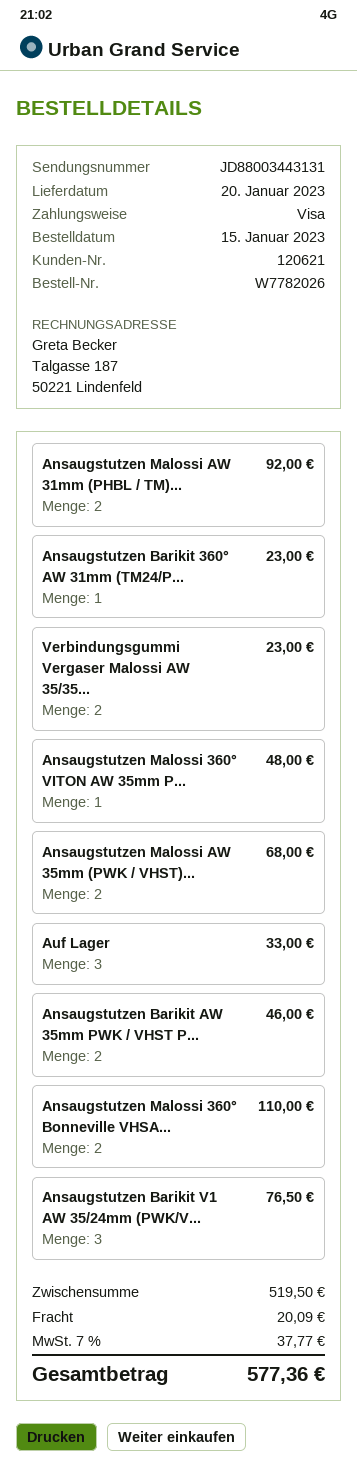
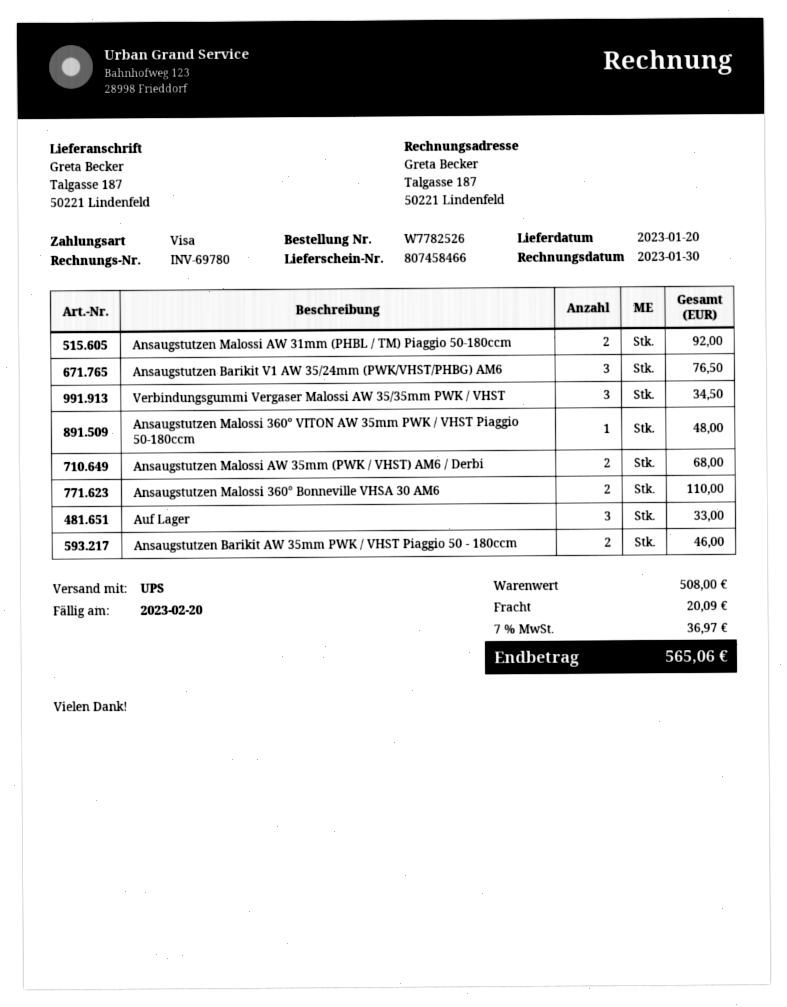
order number: W7782026 -> W7782526
Ansaugstutzen Barikit 360° AW 31mm (TM24/P...: 1 for 23.00 -> none
Verbindungsgummi Vergaser Malossi AW 35/35...: 2 for 23.00 -> 3 for 34.50
subtotal: 519.50 -> 508.00
tax: 7% = 37.77 -> 7% = 36.97
total: 577.36 -> 565.06

